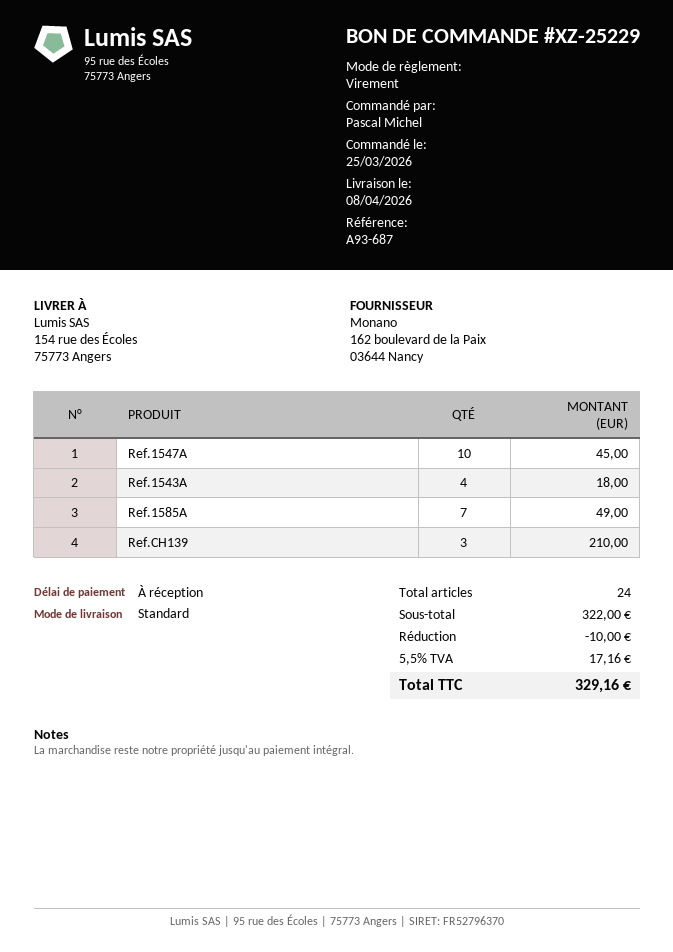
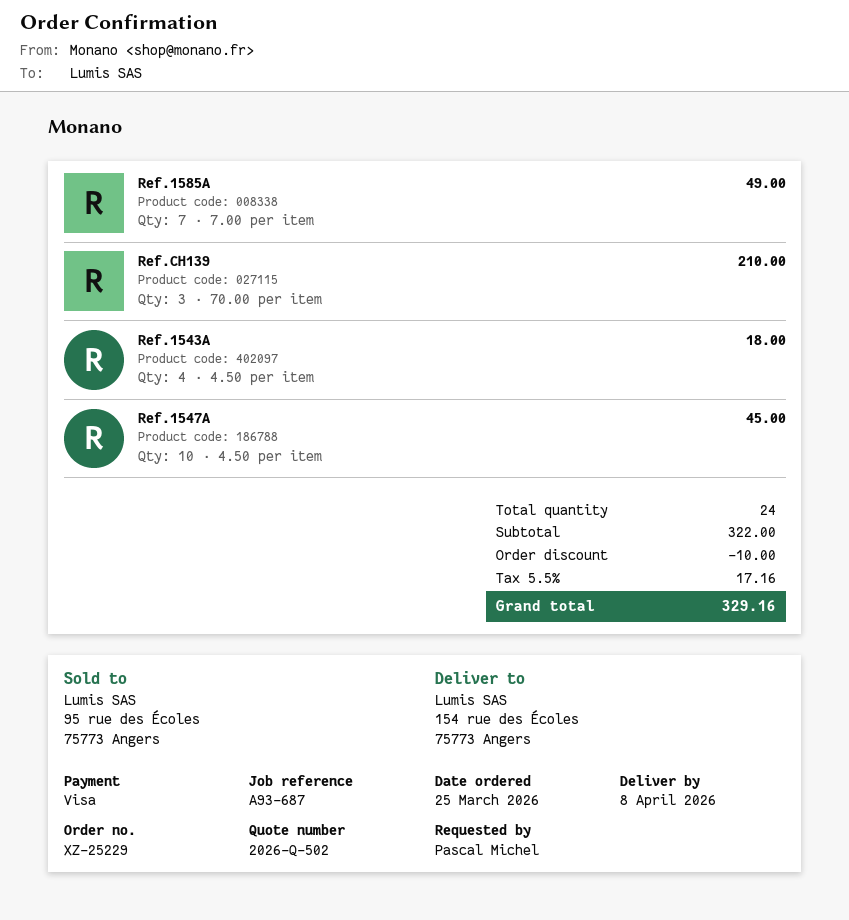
payment method: bank transfer -> Visa

